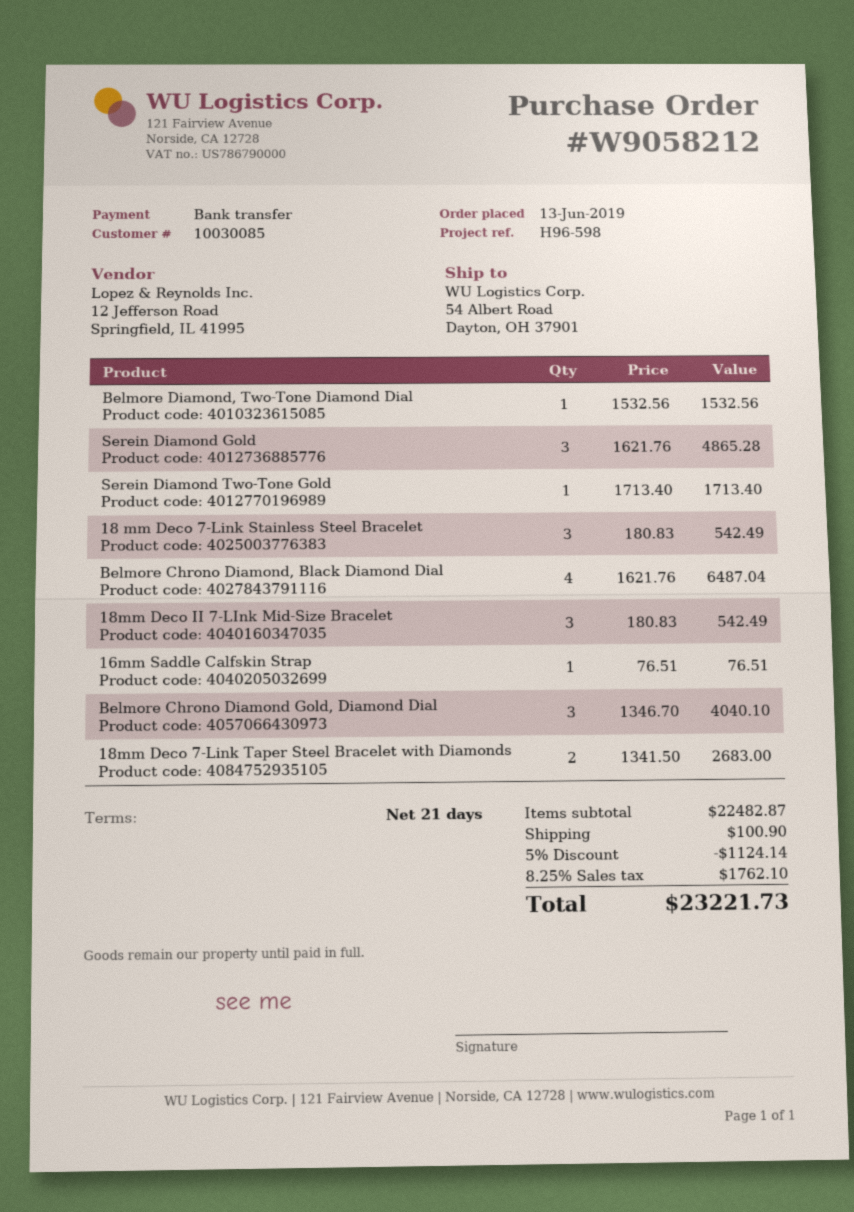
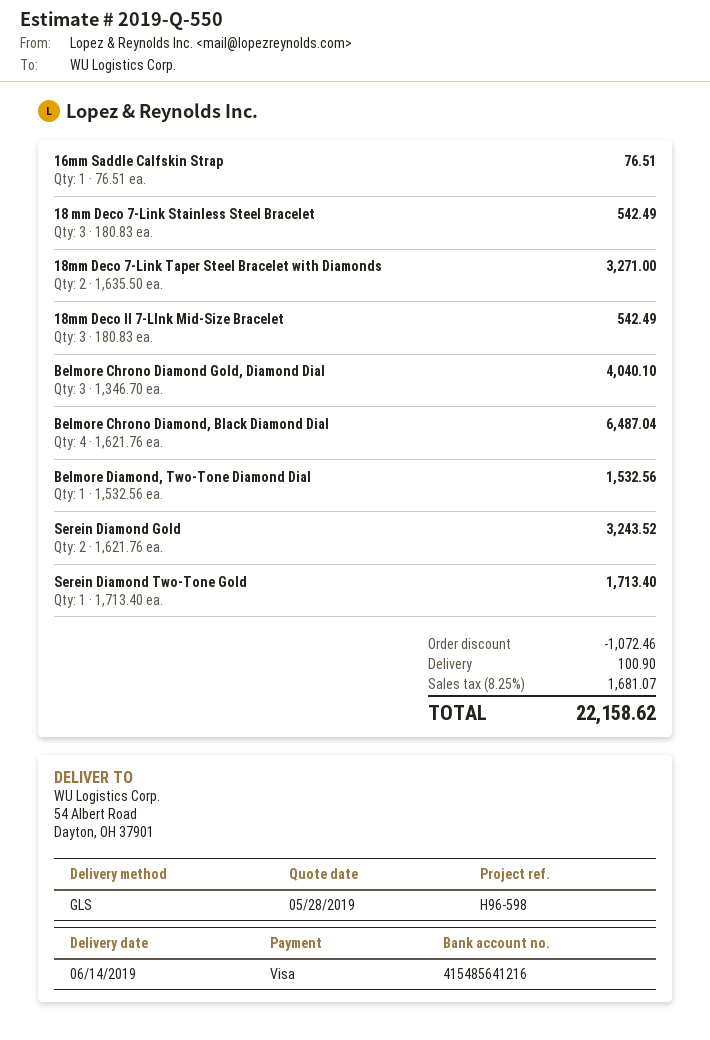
payment method: bank transfer -> Visa
Serein Diamond Gold: 3 x 1621.76 = 4865.28 -> 2 x 1621.76 = 3243.52
18mm Deco 7-Link Taper Steel Bracelet with Diamonds: 2 x 1341.50 = 2683.00 -> 2 x 1635.50 = 3271.00
discount: 1124.14 -> 1072.46
tax: 8.25% = 1762.10 -> 8.25% = 1681.07
total: 23221.73 -> 22158.62

